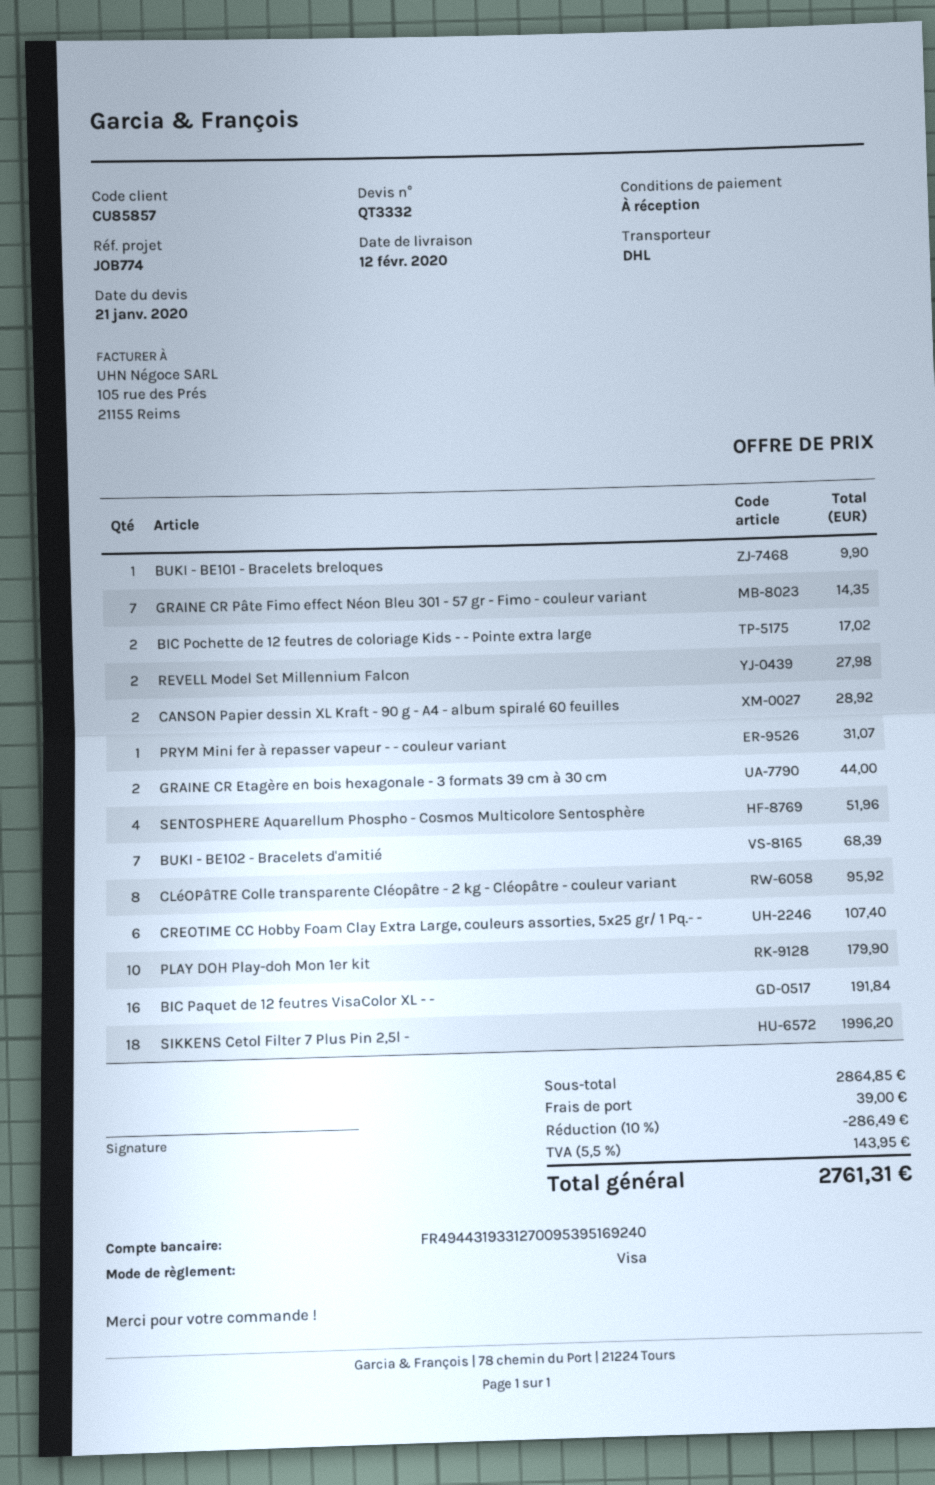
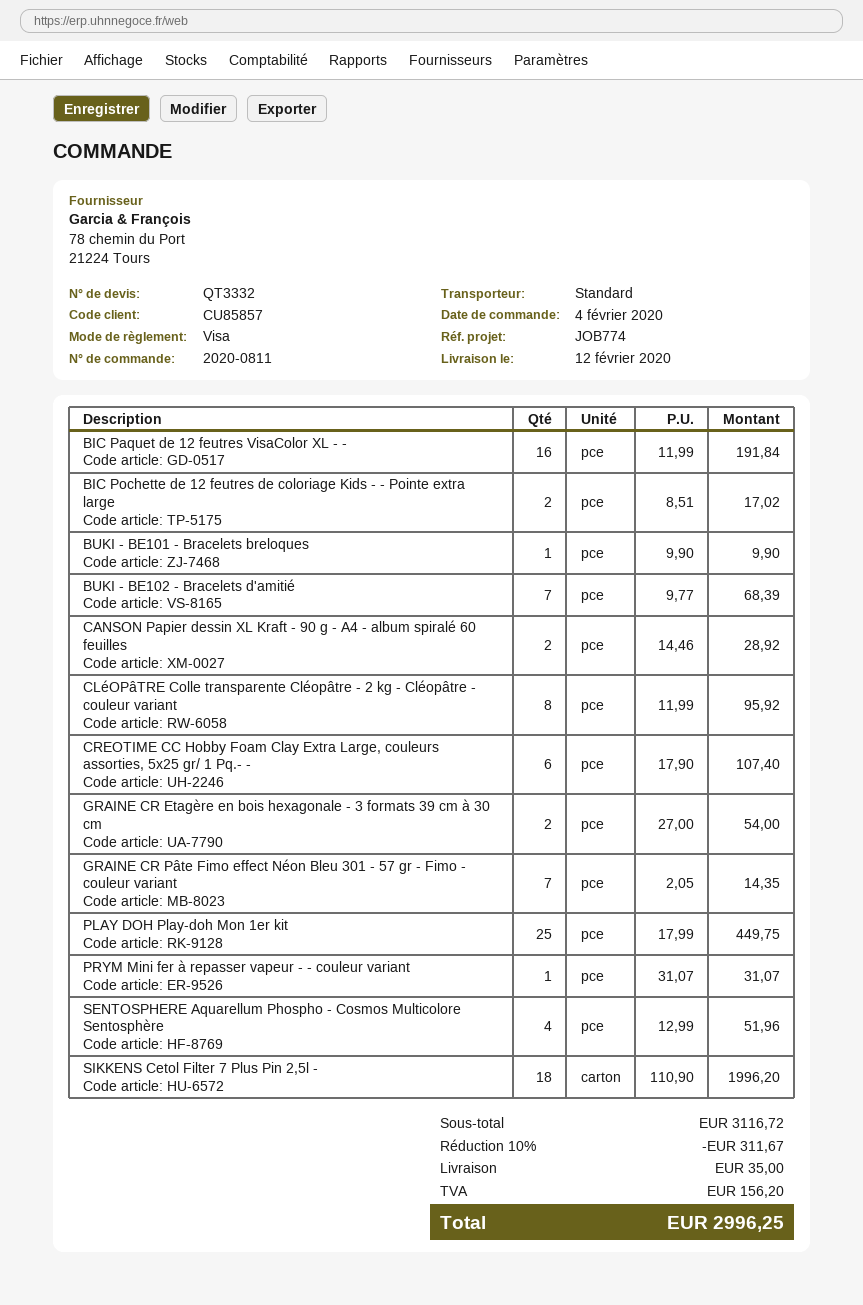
shipping method: DHL -> standard
REVELL Model Set Millennium Falcon: 2 for 27.98 -> none
GRAINE CR Etagère en bois hexagonale - 3 formats 39 cm à 30 cm: 2 for 44.00 -> 2 for 54.00
PLAY DOH Play-doh Mon 1er kit: 10 for 179.90 -> 25 for 449.75
subtotal: 2864.85 -> 3116.72
discount: 10% = 286.49 -> 10% = 311.67
shipping: 39.00 -> 35.00
tax: 143.95 -> 156.20
total: 2761.31 -> 2996.25

